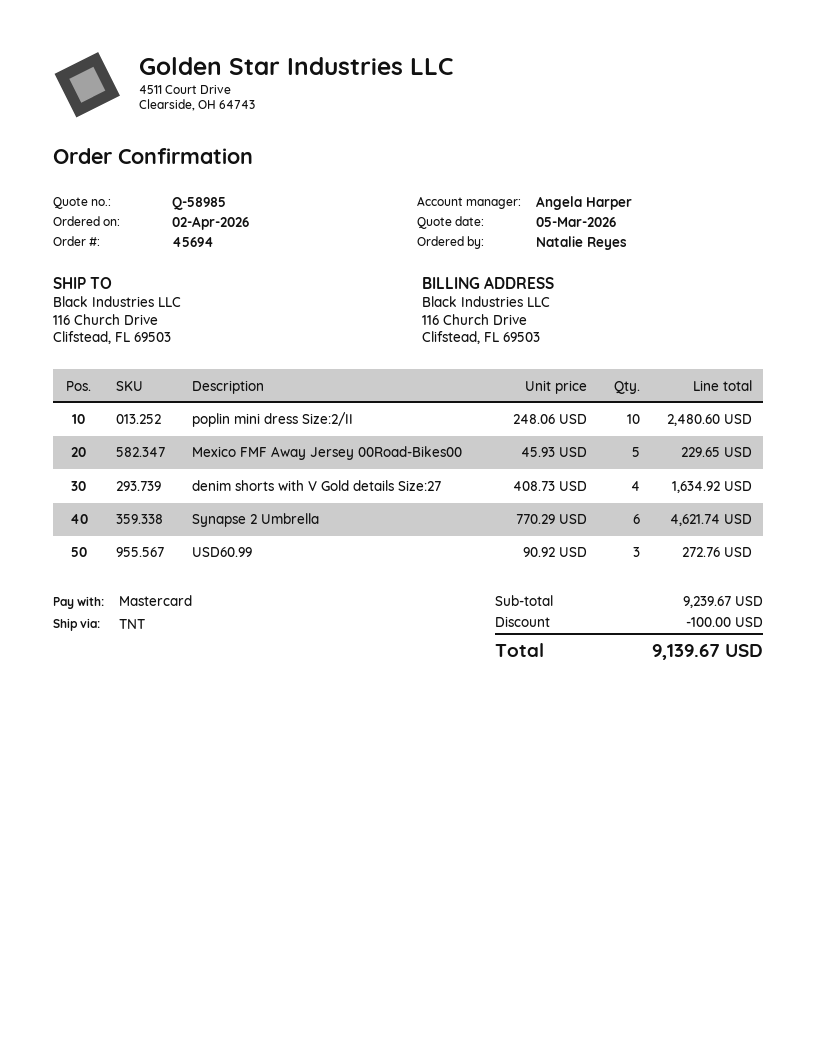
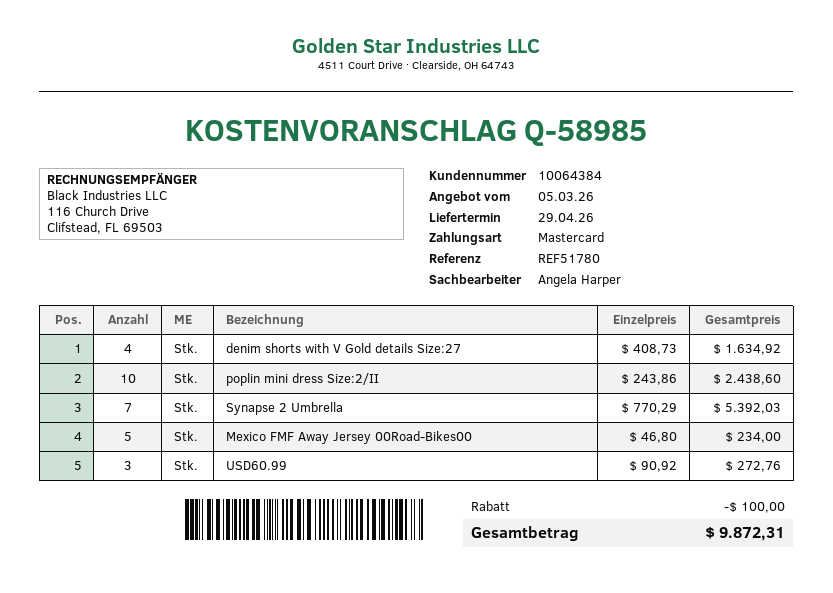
poplin mini dress Size:2/II: 10 x 248.06 = 2480.60 -> 10 x 243.86 = 2438.60
Mexico FMF Away Jersey 00Road-Bikes00: 5 x 45.93 = 229.65 -> 5 x 46.80 = 234.00
Synapse 2 Umbrella: 6 x 770.29 = 4621.74 -> 7 x 770.29 = 5392.03
total: 9139.67 -> 9872.31

